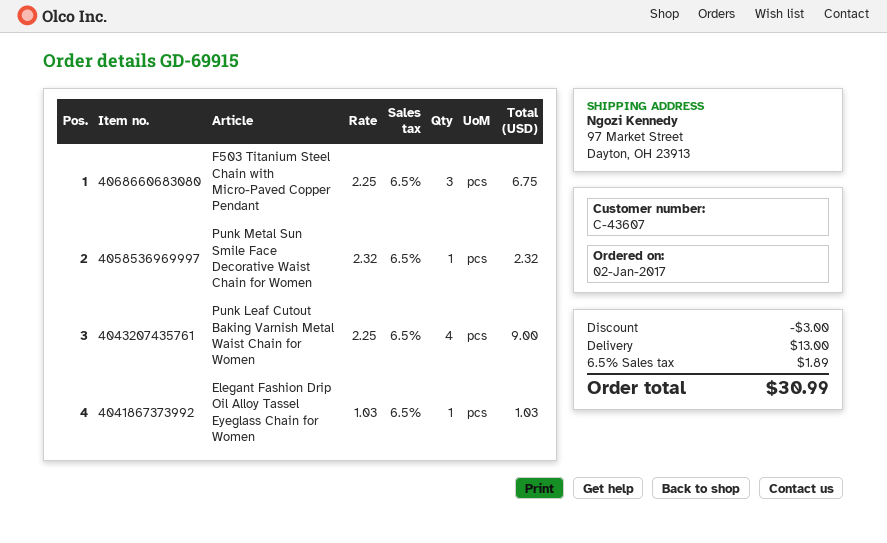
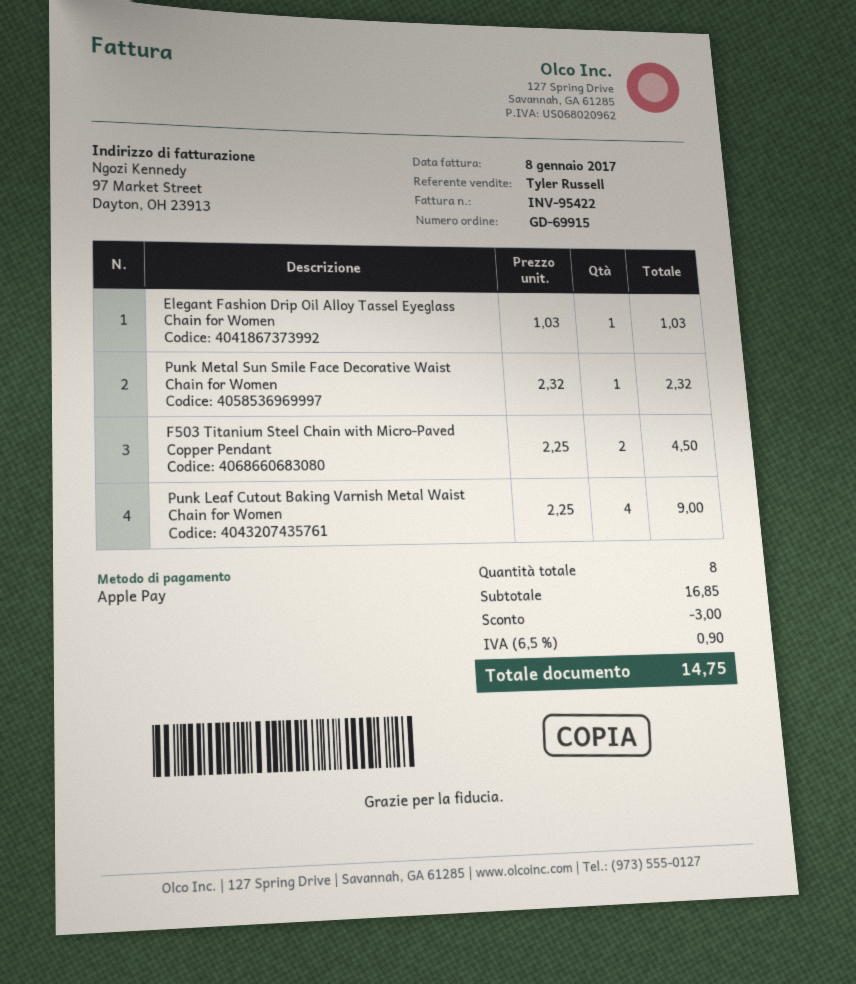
F503 Titanium Steel Chain with Micro-Paved Copper Pendant: 3 x 2.25 = 6.75 -> 2 x 2.25 = 4.50
shipping: 13.00 -> none
tax: 6.5% = 1.89 -> 6.5% = 0.90
total: 30.99 -> 14.75

